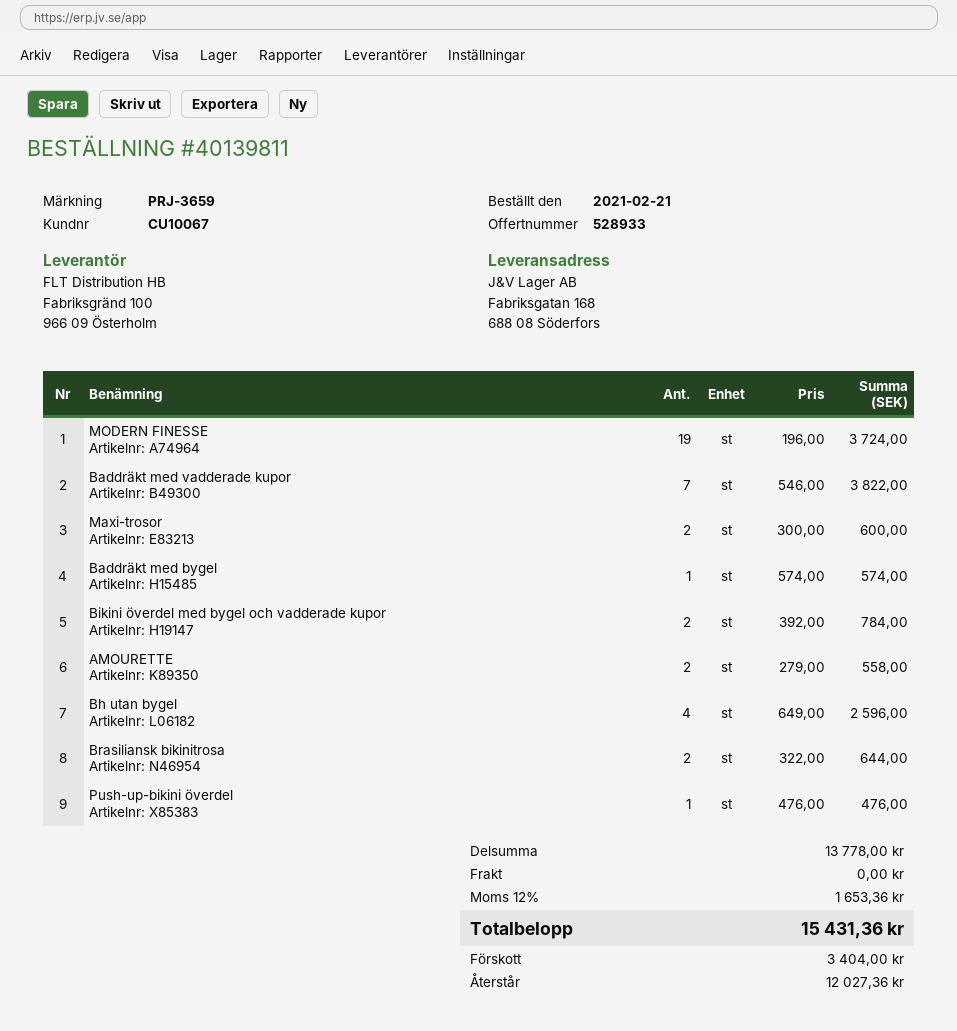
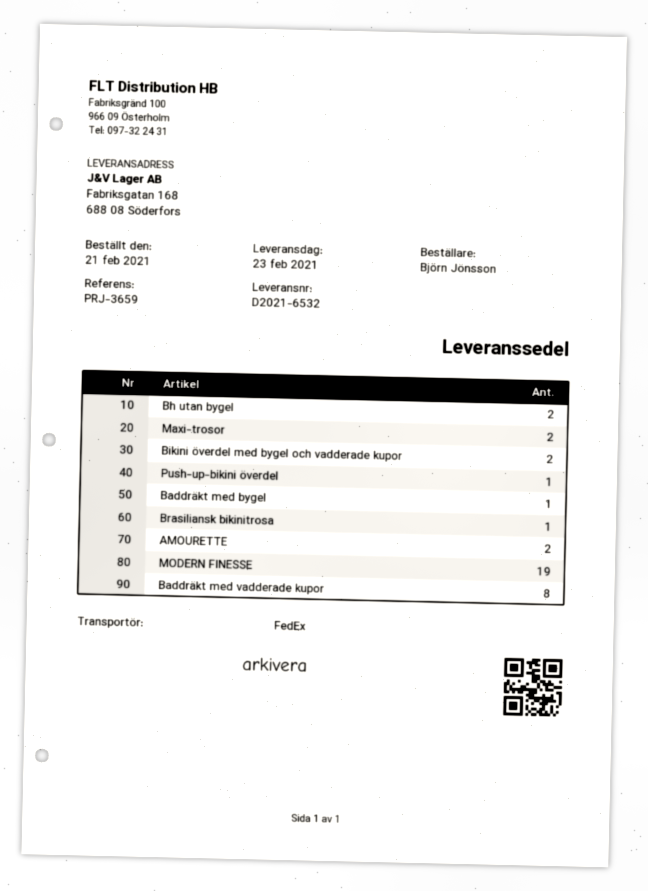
Baddräkt med vadderade kupor: 7 -> 8
Bh utan bygel: 4 -> 2
Brasiliansk bikinitrosa: 2 -> 1

